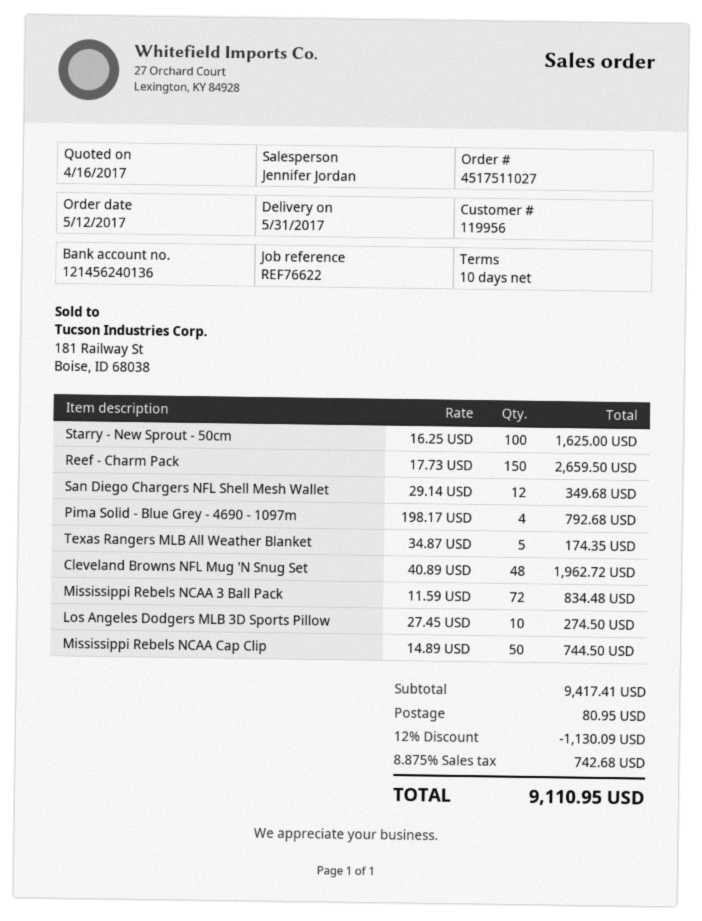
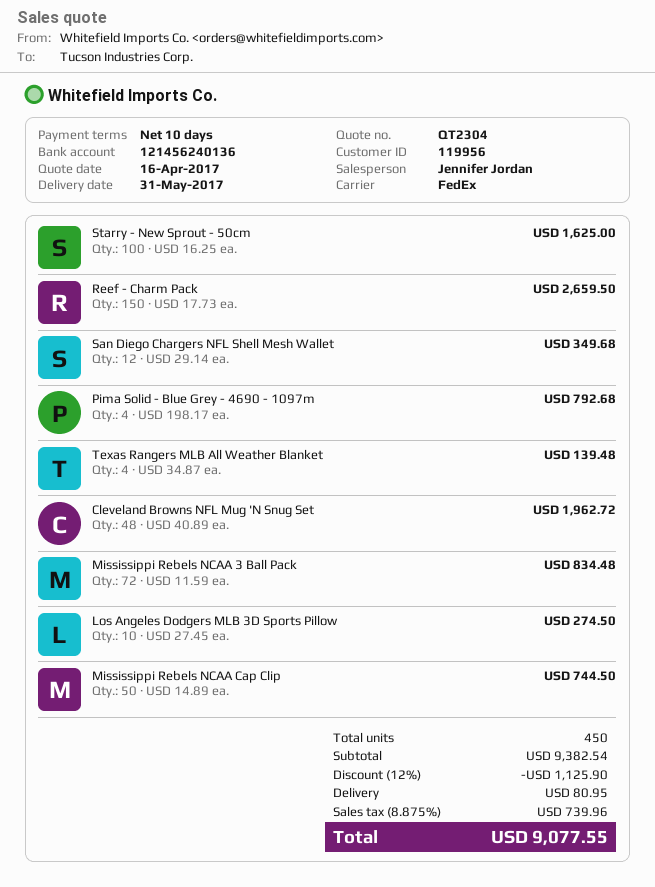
Texas Rangers MLB All Weather Blanket: 5 x 34.87 = 174.35 -> 4 x 34.87 = 139.48
subtotal: 9417.41 -> 9382.54
discount: 12% = 1130.09 -> 12% = 1125.90
tax: 8.875% = 742.68 -> 8.875% = 739.96
total: 9110.95 -> 9077.55

